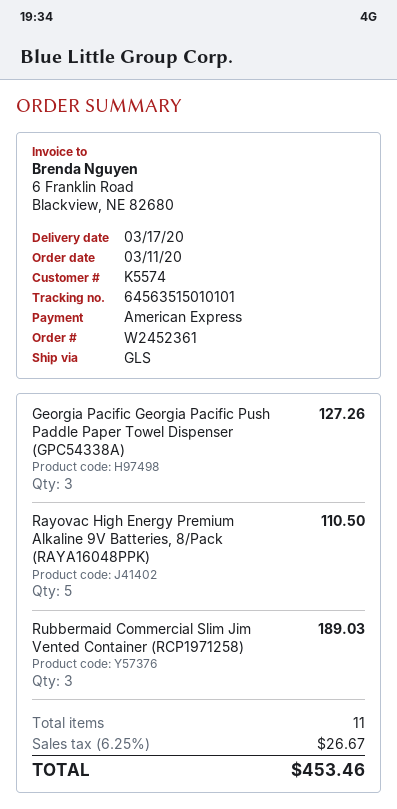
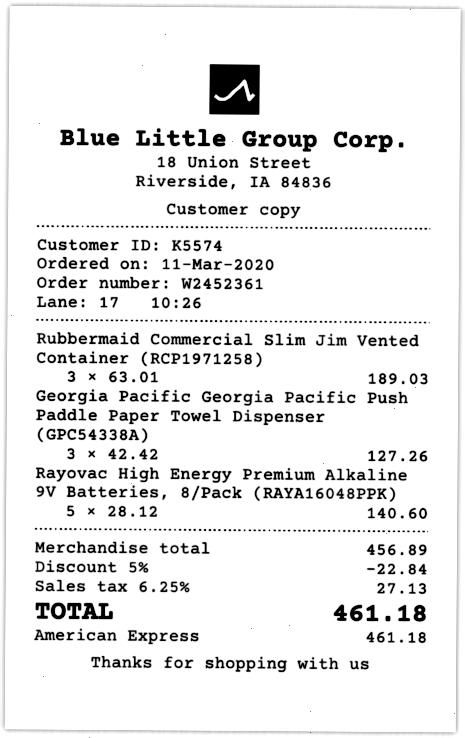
Rayovac High Energy Premium Alkaline 9V Batteries, 8/Pack (RAYA16048PPK): 5 for 110.50 -> 5 for 140.60
discount: none -> 5% = 22.84
tax: 6.25% = 26.67 -> 6.25% = 27.13
total: 453.46 -> 461.18

